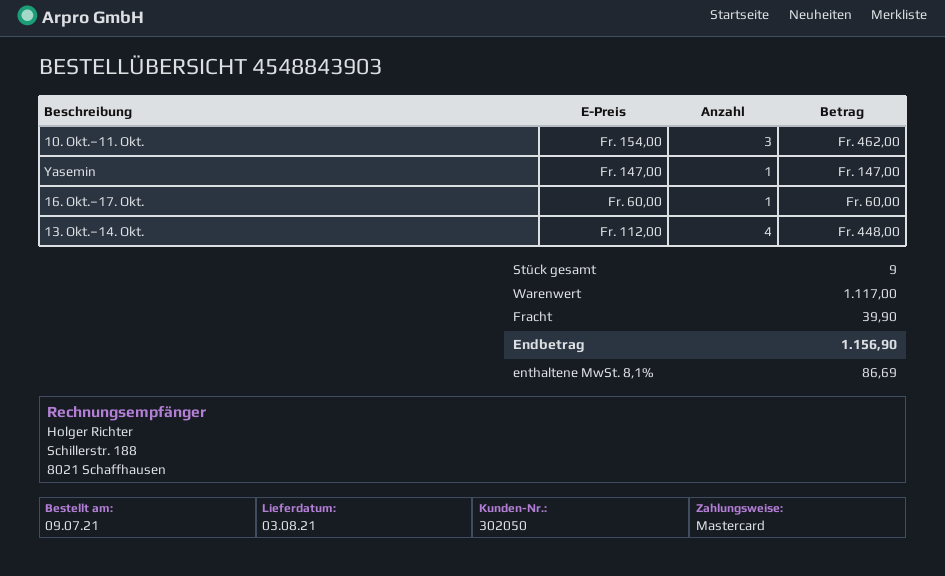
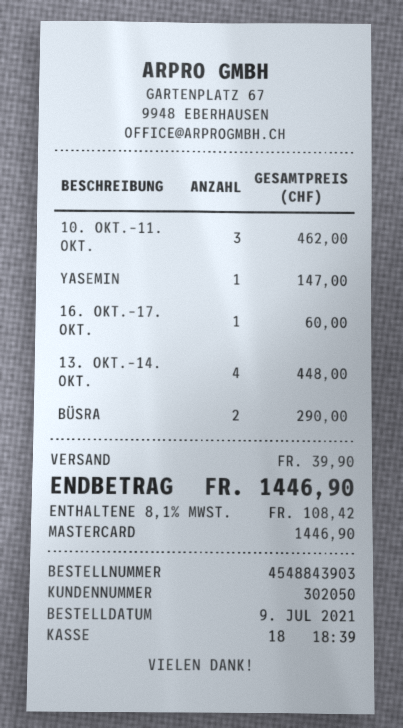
BÜSRA: none -> 2 for 290.00
tax: 8.1% = 86.69 -> 8.1% = 108.42
total: 1156.90 -> 1446.90

